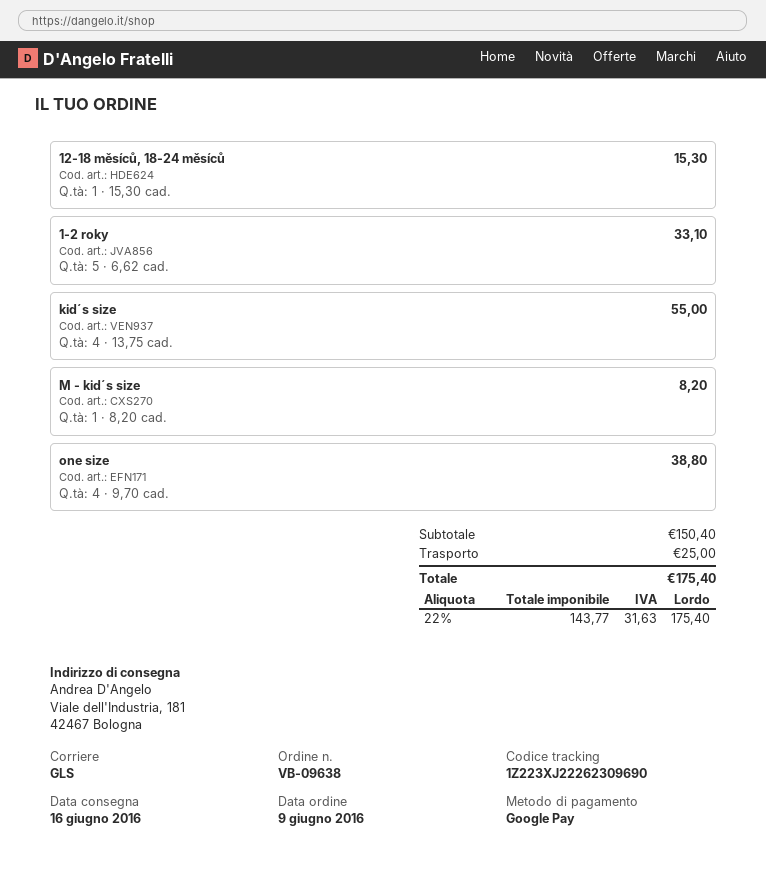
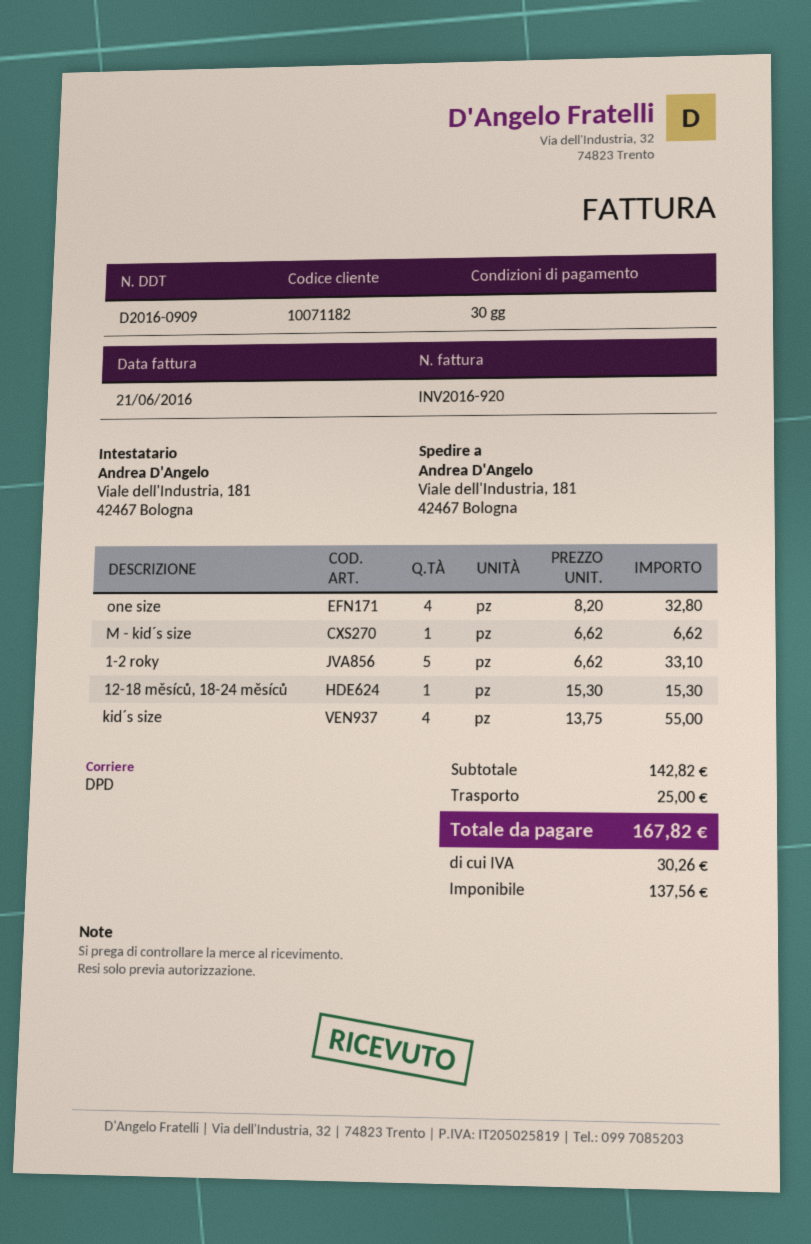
shipping method: GLS -> DPD
M - kid´s size: 1 x 8.20 = 8.20 -> 1 x 6.62 = 6.62
one size: 4 x 9.70 = 38.80 -> 4 x 8.20 = 32.80
subtotal: 150.40 -> 142.82
net: 143.77 -> 137.56
tax: 31.63 -> 30.26
total: 175.40 -> 167.82

